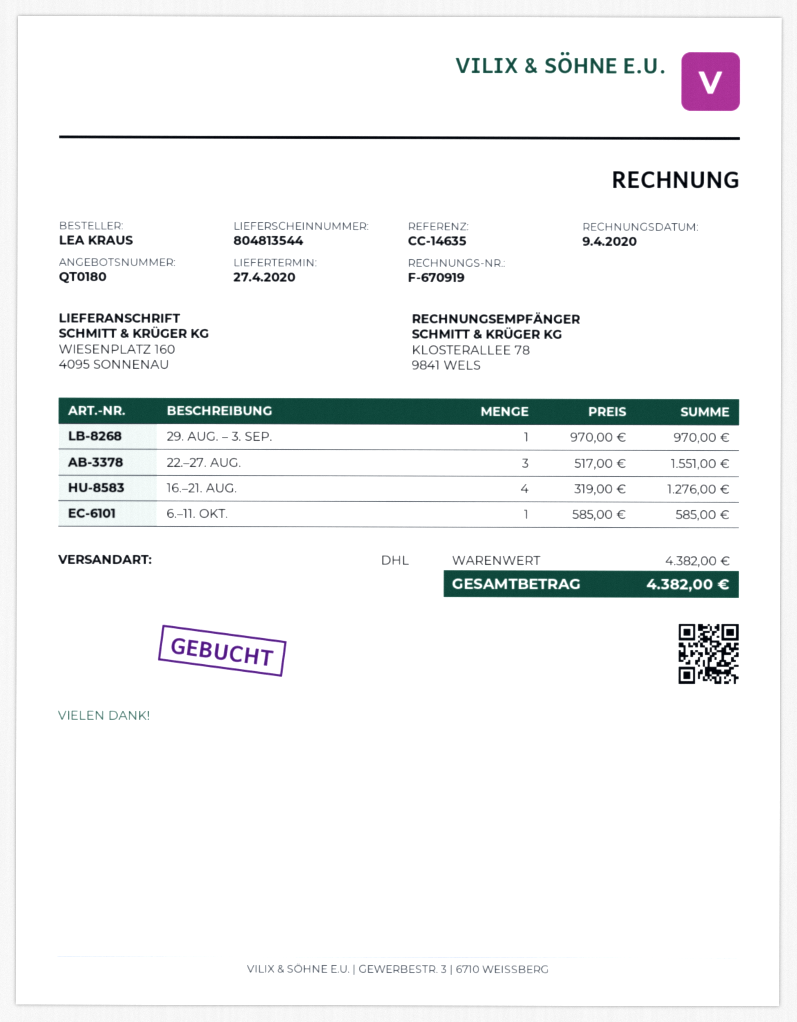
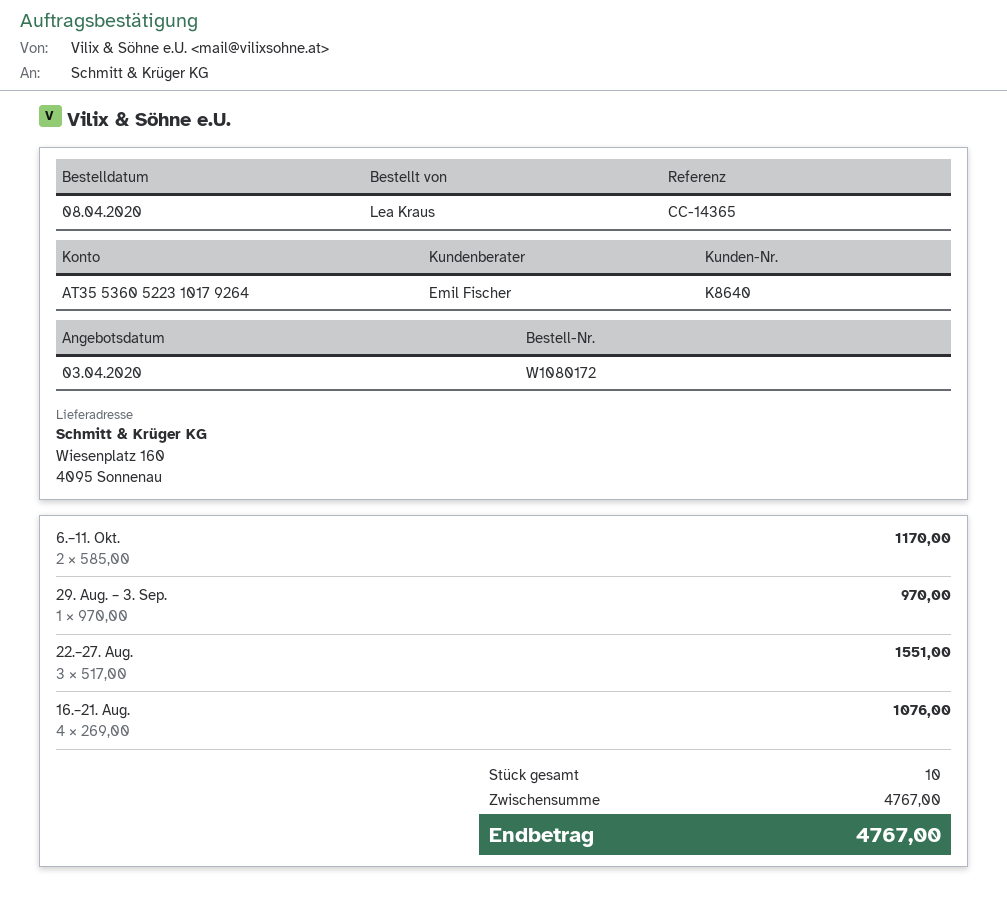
reference: CC-14635 -> CC-14365
16.–21. AUG.: 4 x 319.00 = 1276.00 -> 4 x 269.00 = 1076.00
6.–11. OKT.: 1 x 585.00 = 585.00 -> 2 x 585.00 = 1170.00
subtotal: 4382.00 -> 4767.00
total: 4382.00 -> 4767.00

